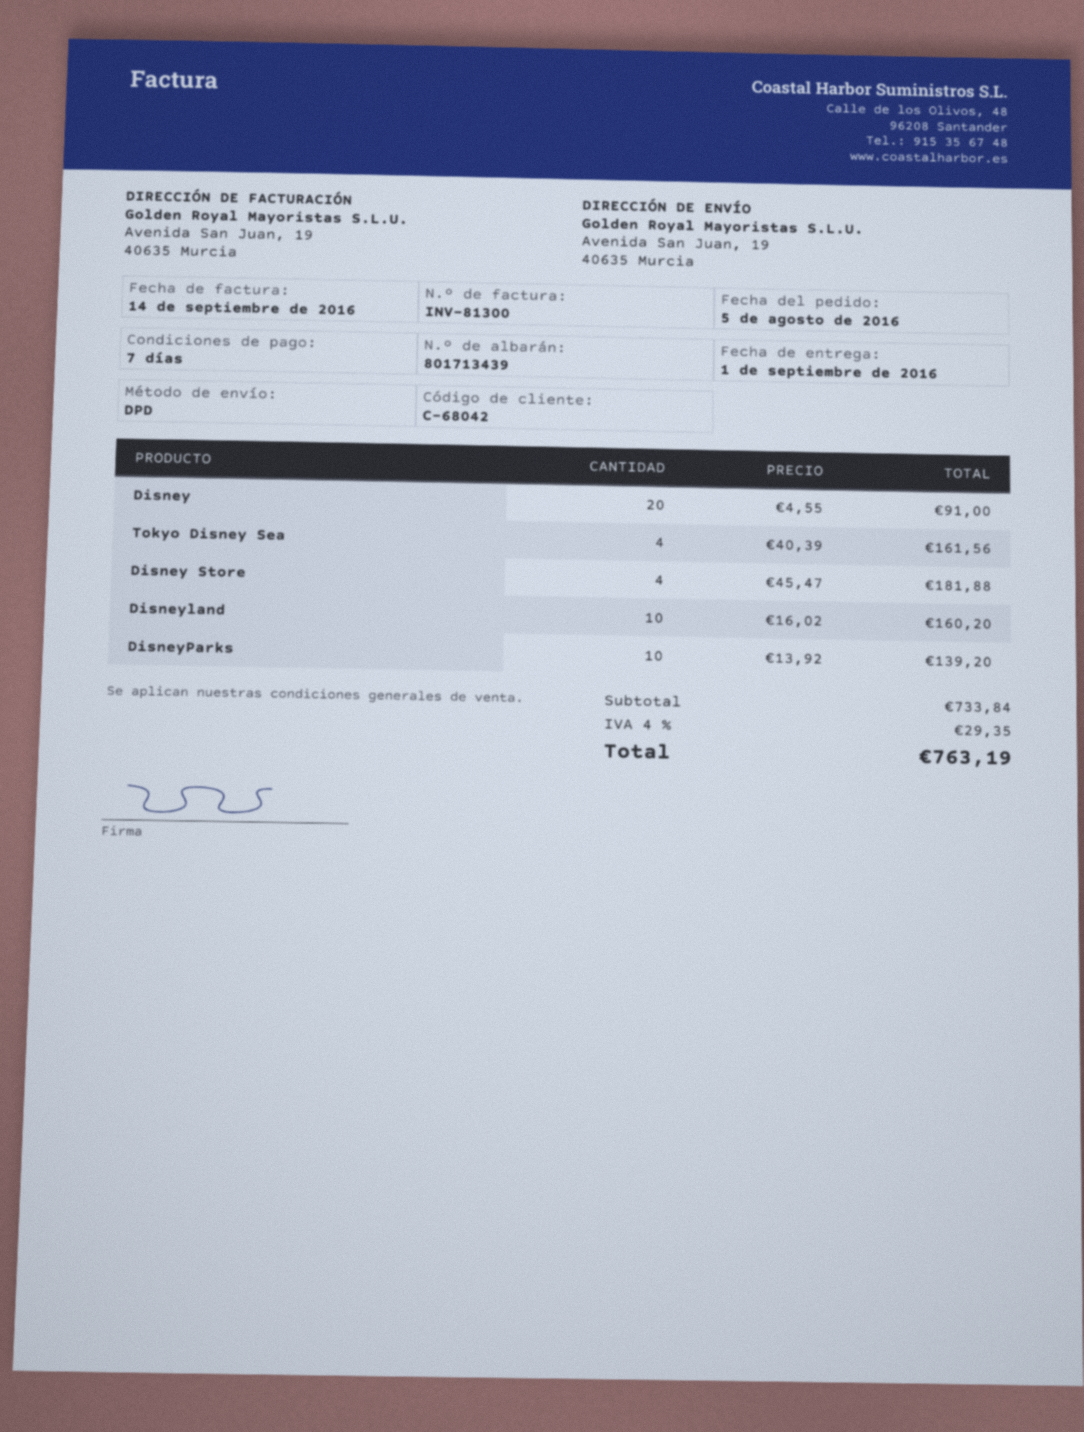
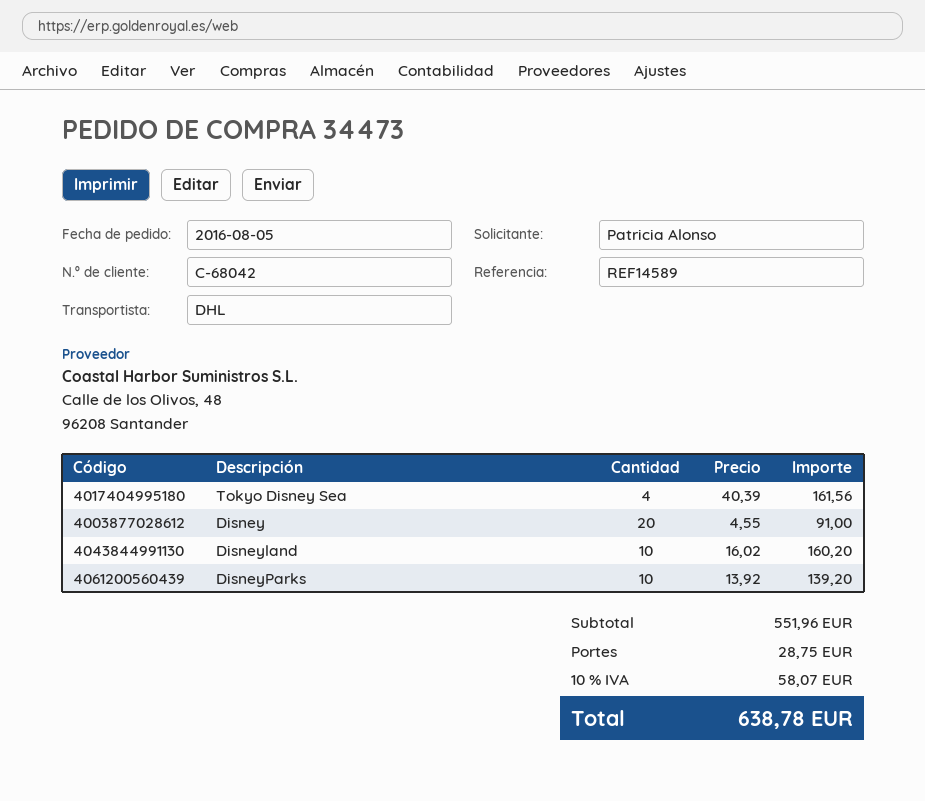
shipping method: DPD -> DHL
Disney Store: 4 x 45.47 = 181.88 -> none
subtotal: 733.84 -> 551.96
shipping: none -> 28.75
tax: 4% = 29.35 -> 10% = 58.07
total: 763.19 -> 638.78

